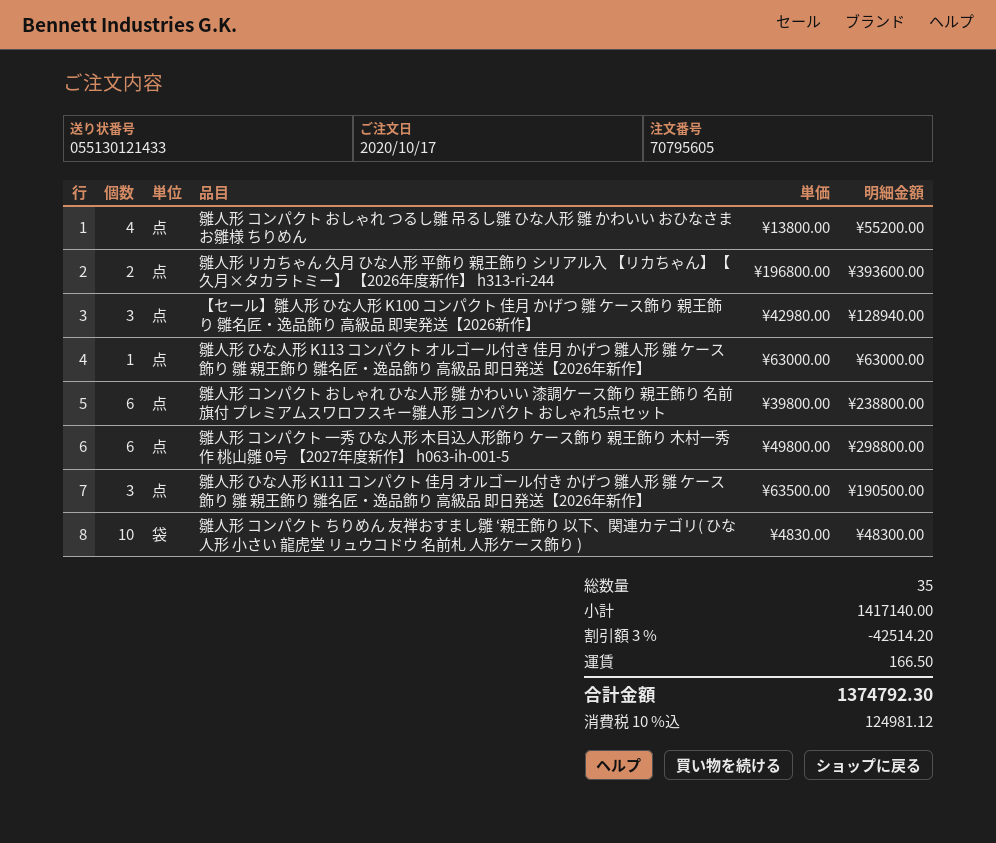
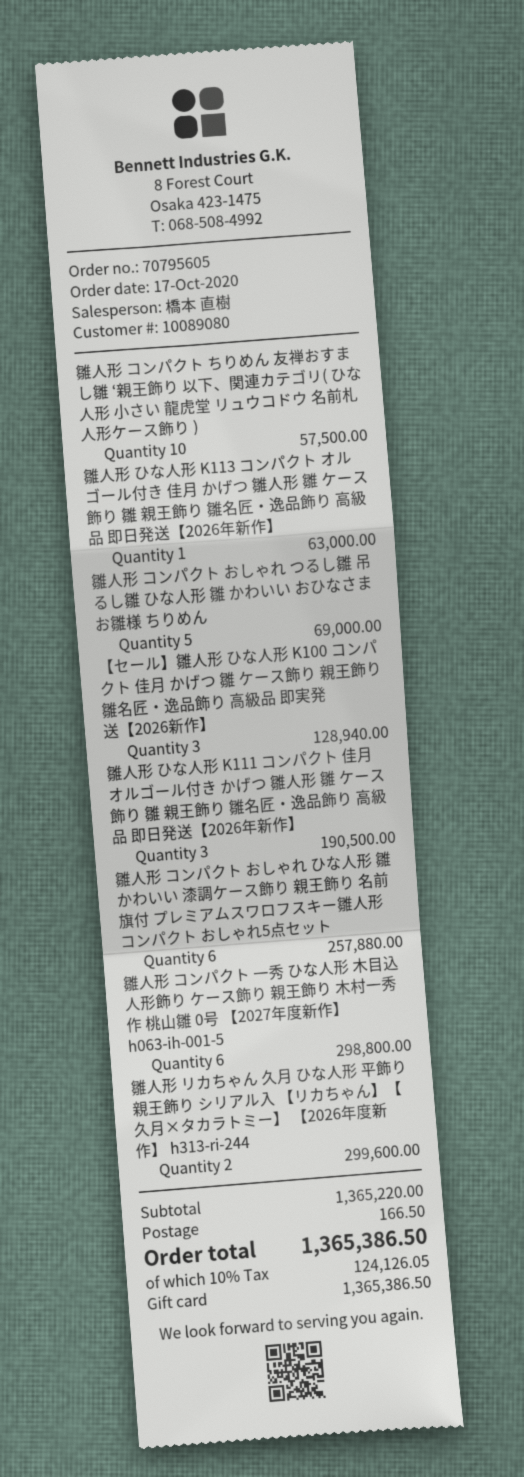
雛人形 コンパクト おしゃれ つるし雛 吊るし雛 ひな人形 雛 かわいい おひなさま お雛様 ちりめん: 4 for 55200.00 -> 5 for 69000.00
雛人形 リカちゃん 久月 ひな人形 平飾り 親王飾り シリアル入 【リカちゃん】【久月×タカラトミー】 【2026年度新作】 h313-ri-244: 2 for 393600.00 -> 2 for 299600.00
雛人形 コンパクト おしゃれ ひな人形 雛 かわいい 漆調ケース飾り 親王飾り 名前旗付 プレミアムスワロフスキー雛人形 コンパクト おしゃれ5点セット: 6 for 238800.00 -> 6 for 257880.00
雛人形 コンパクト ちりめん 友禅おすまし雛 ‘親王飾り 以下、関連カテゴリ( ひな人形 小さい 龍虎堂 リュウコドウ 名前札 人形ケース飾り ): 10 for 48300.00 -> 10 for 57500.00
subtotal: 1417140.00 -> 1365220.00
discount: 3% = 42514.20 -> none
tax: 10% = 124981.12 -> 10% = 124126.05
total: 1374792.30 -> 1365386.50

